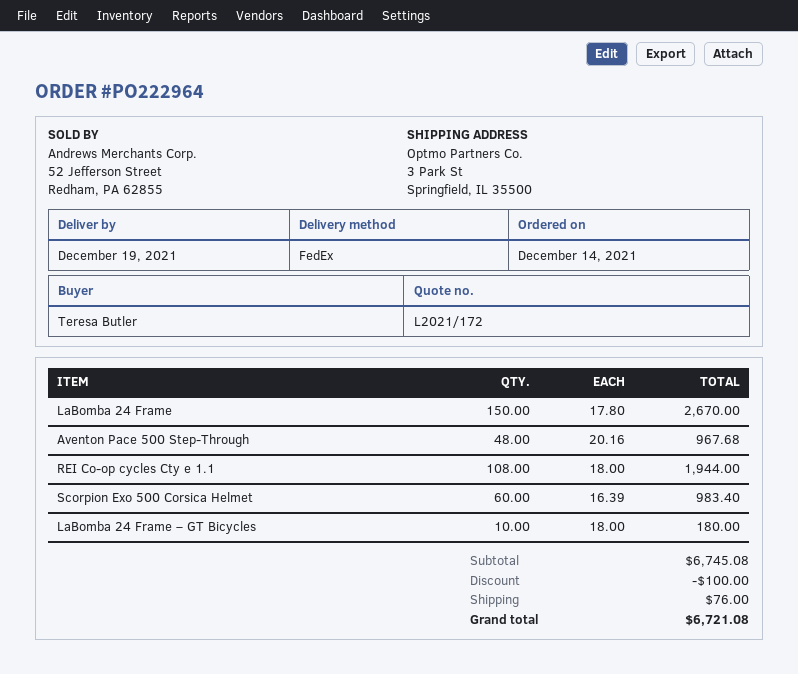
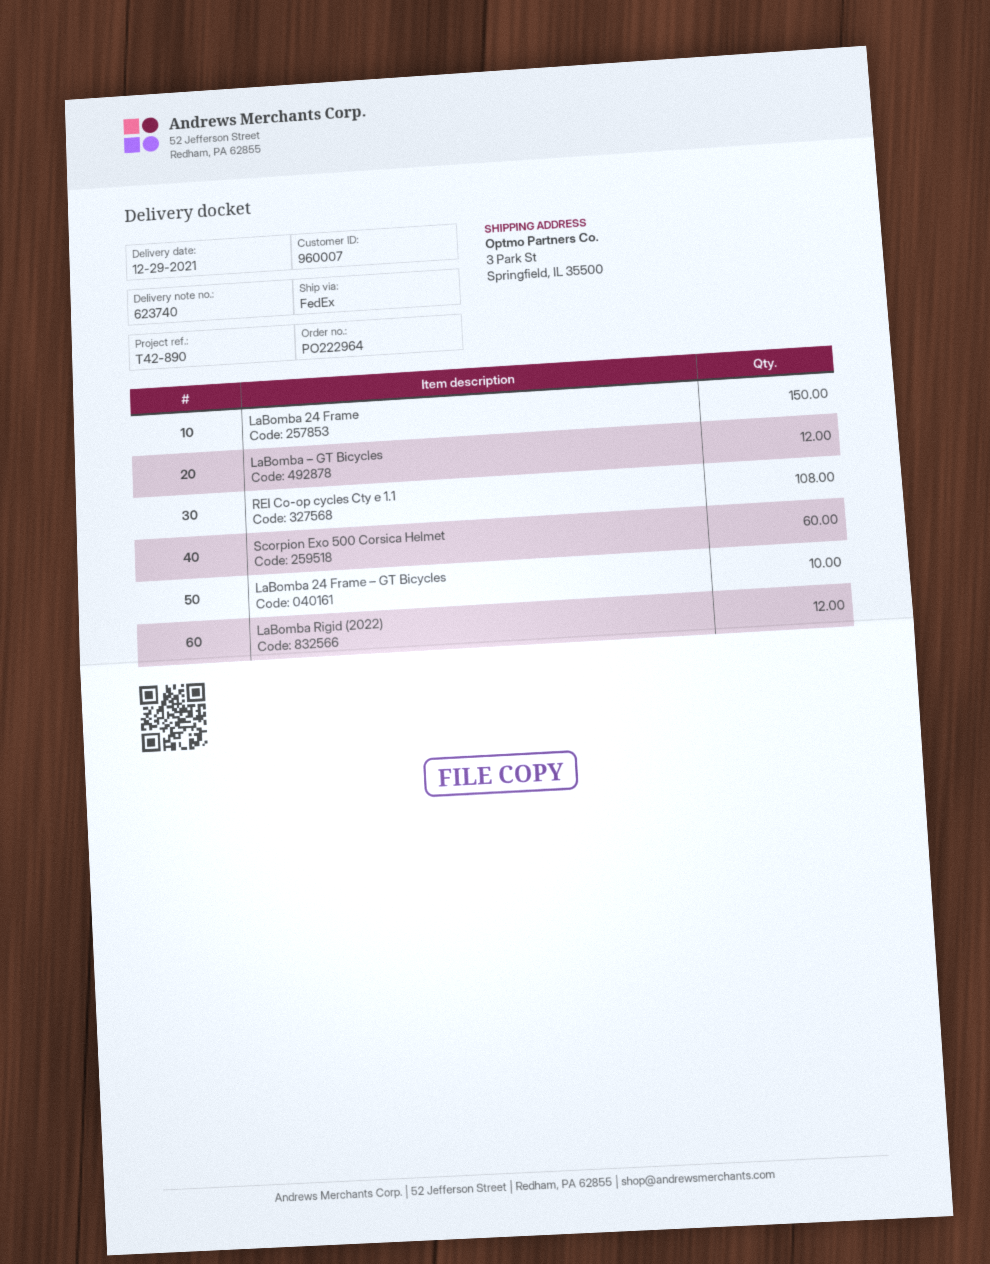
delivery date: 2021-12-19 -> 2021-12-29
Aventon Pace 500 Step-Through: 48 -> none
LaBomba – GT Bicycles: none -> 12
LaBomba Rigid (2022): none -> 12

